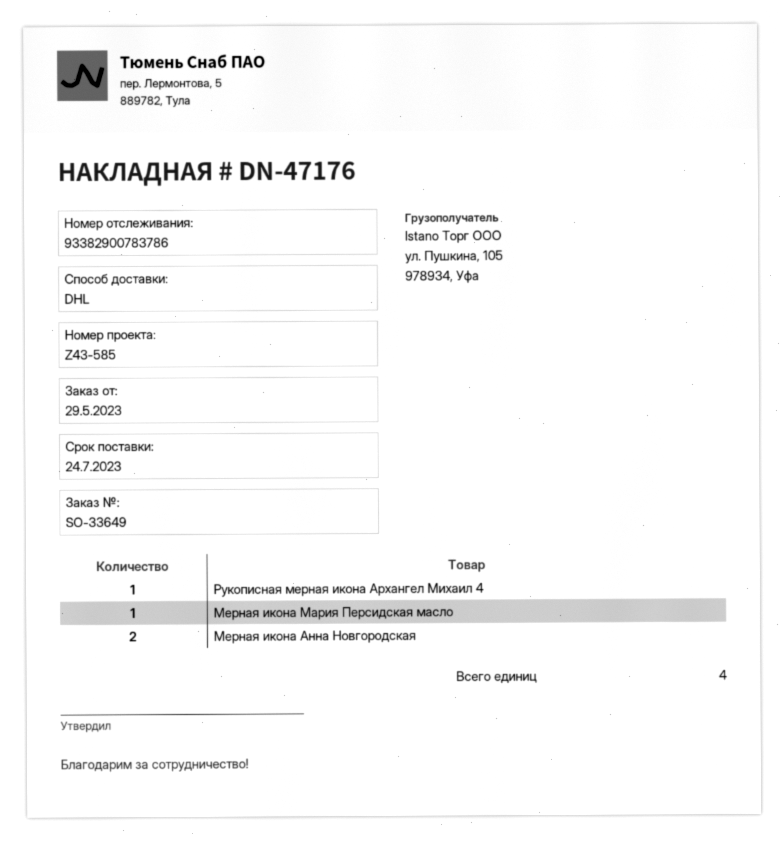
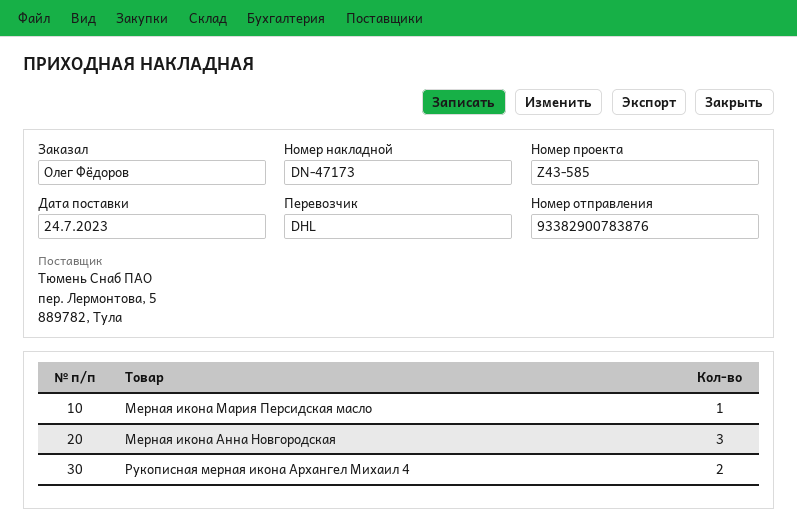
delivery note number: DN-47176 -> DN-47173
tracking number: 93382900783786 -> 93382900783876
Рукописная мерная икона Архангел Михаил 4: 1 -> 2
Мерная икона Анна Новгородская: 2 -> 3

